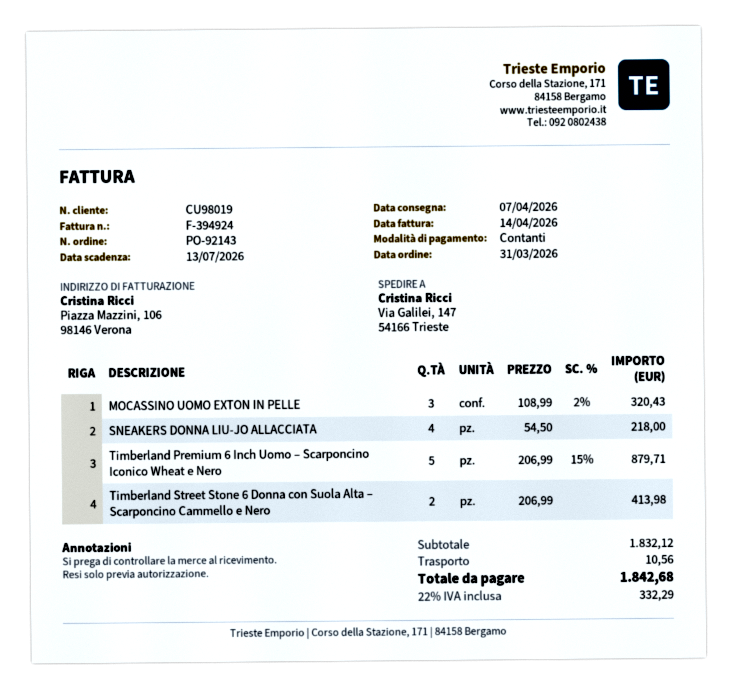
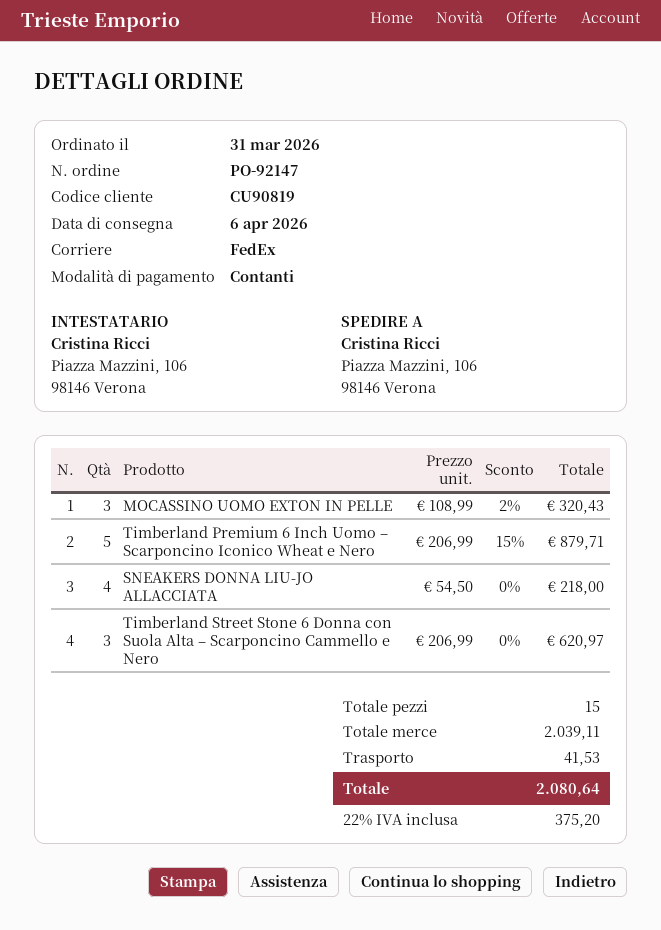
order number: PO-92143 -> PO-92147
delivery date: 2026-04-07 -> 2026-04-06
customer number: CU98019 -> CU90819
ship to: Via Galilei, 147, 54166 Trieste -> Piazza Mazzini, 106, 98146 Verona
Timberland Street Stone 6 Donna con Suola Alta – Scarponcino Cammello e Nero: 2 x 206.99 = 413.98 -> 3 x 206.99 = 620.97
subtotal: 1832.12 -> 2039.11
shipping: 10.56 -> 41.53
tax: 22% = 332.29 -> 22% = 375.20
total: 1842.68 -> 2080.64

